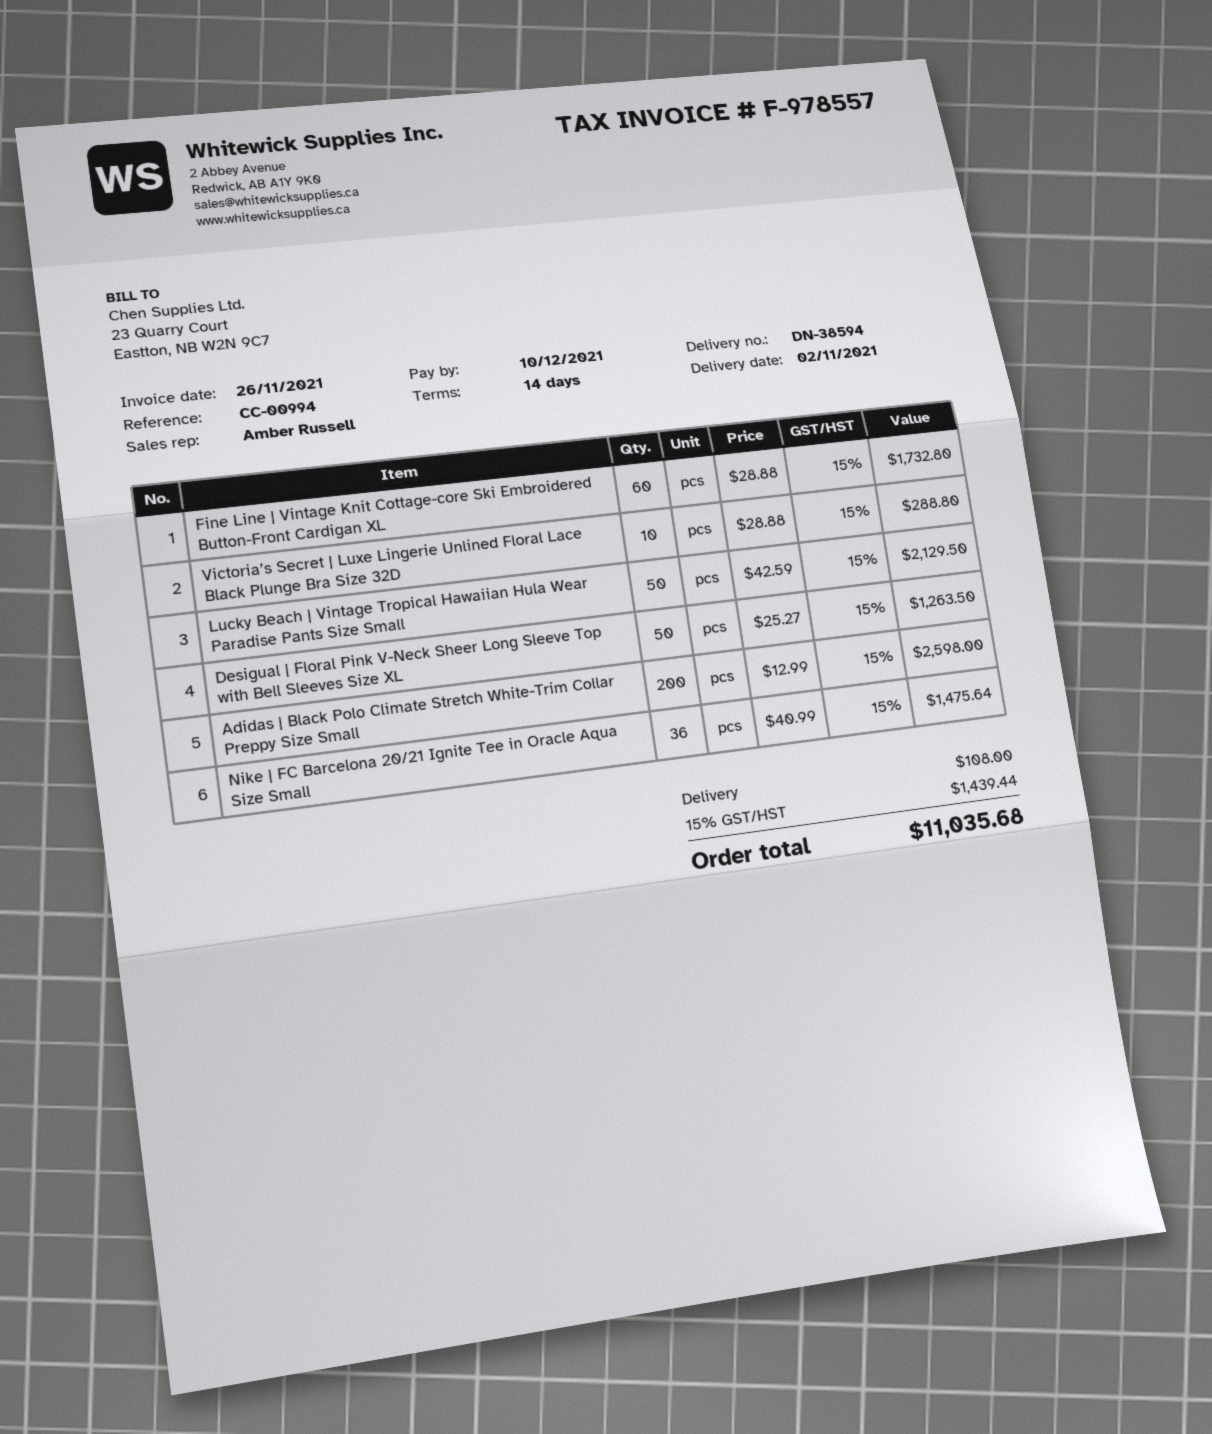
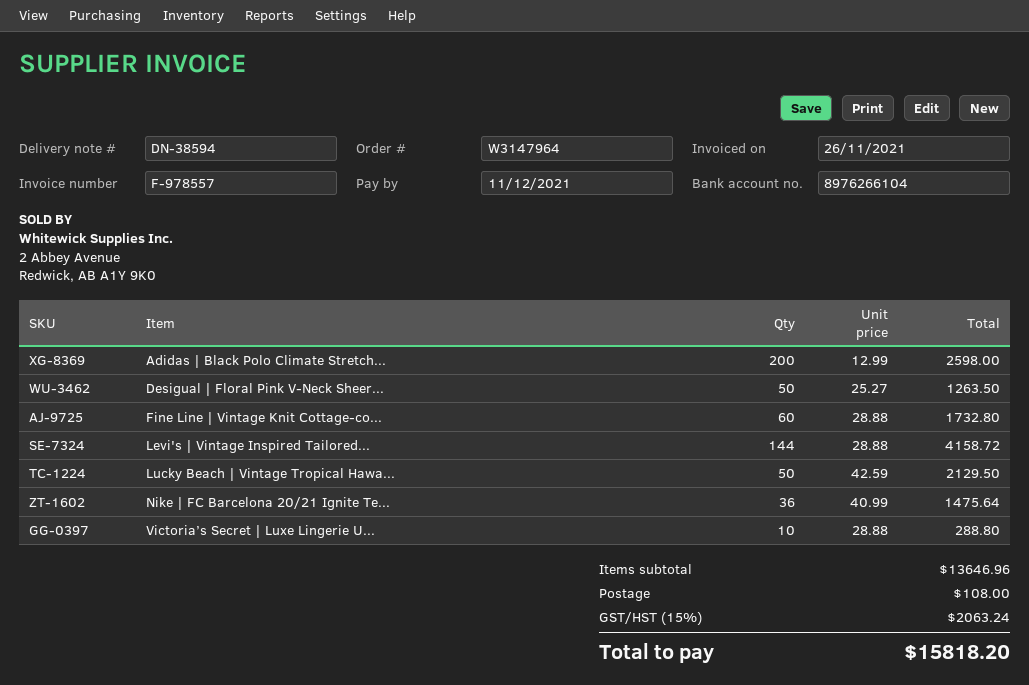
due date: 2021-12-10 -> 2021-12-11
Levi's | Vintage Inspired Tailored...: none -> 144 x 28.88 = 4158.72
tax: 15% = 1439.44 -> 15% = 2063.24
total: 11035.68 -> 15818.20

